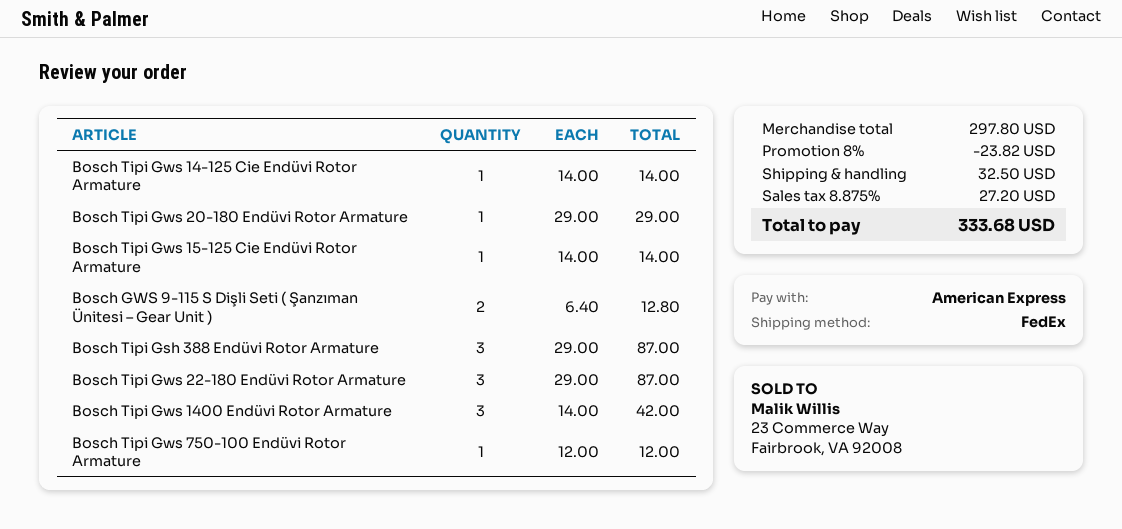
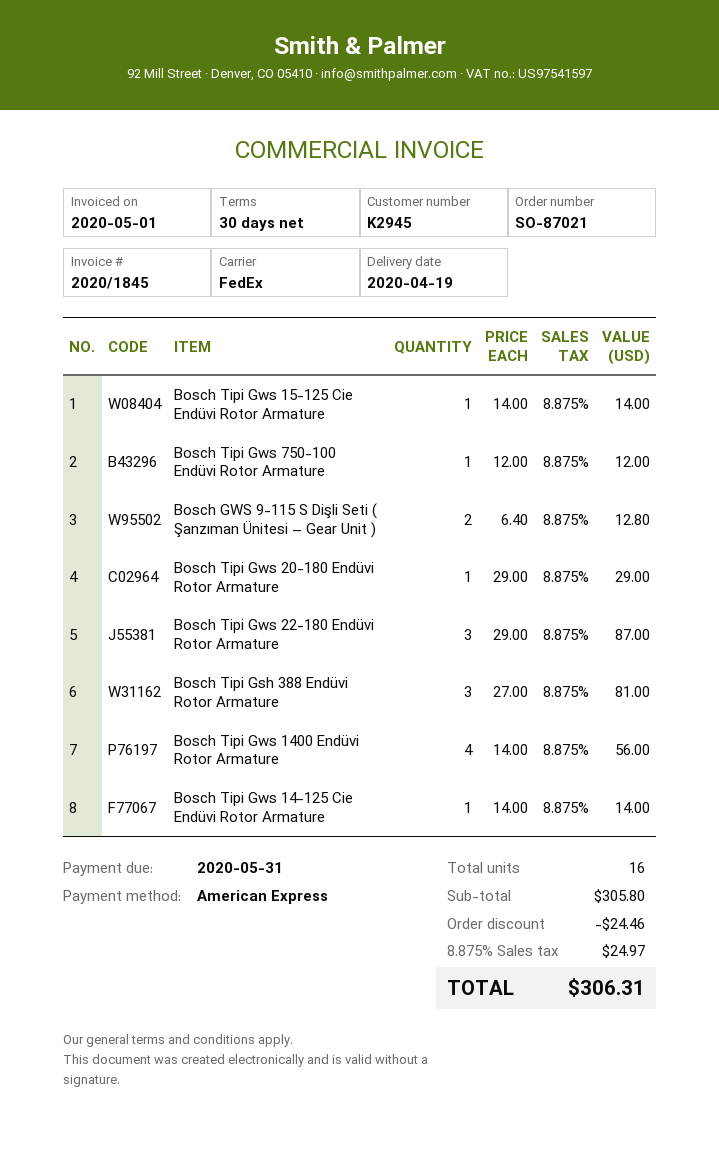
Bosch Tipi Gsh 388 Endüvi Rotor Armature: 3 x 29.00 = 87.00 -> 3 x 27.00 = 81.00
Bosch Tipi Gws 1400 Endüvi Rotor Armature: 3 x 14.00 = 42.00 -> 4 x 14.00 = 56.00
subtotal: 297.80 -> 305.80
discount: 23.82 -> 24.46
shipping: 32.50 -> none
tax: 8.875% = 27.20 -> 8.875% = 24.97
total: 333.68 -> 306.31

